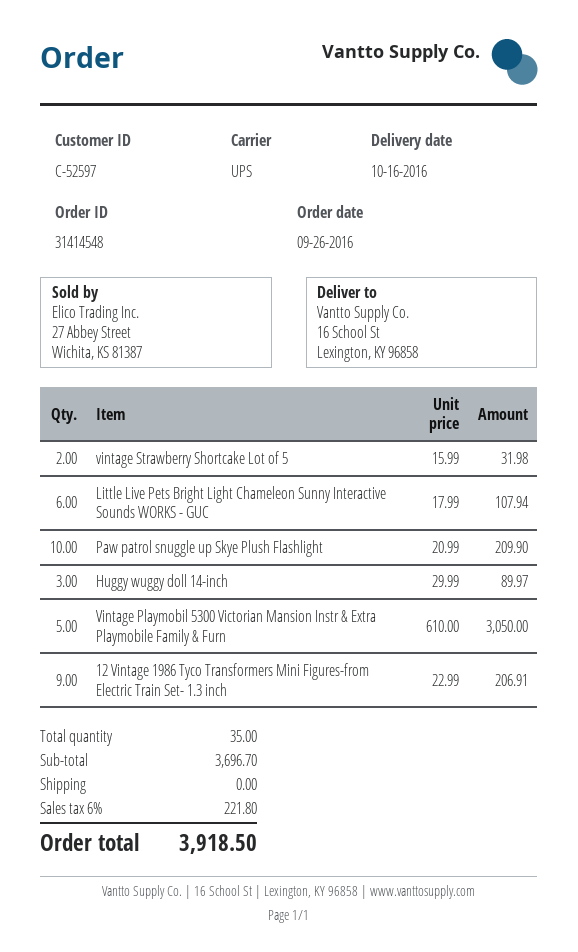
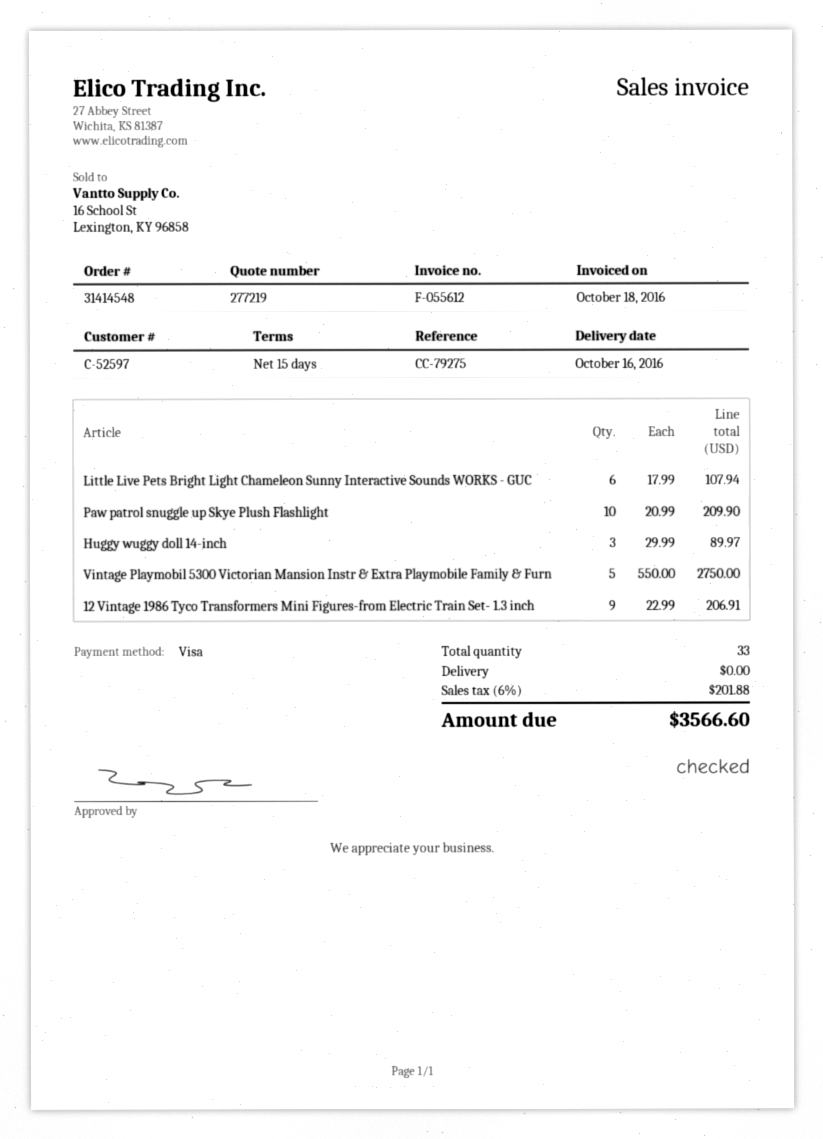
vintage Strawberry Shortcake Lot of 5: 2 x 15.99 = 31.98 -> none
Vintage Playmobil 5300 Victorian Mansion Instr & Extra Playmobile Family & Furn: 5 x 610.00 = 3050.00 -> 5 x 550.00 = 2750.00
total quantity: 35 -> 33
tax: 6% = 221.80 -> 6% = 201.88
total: 3918.50 -> 3566.60

